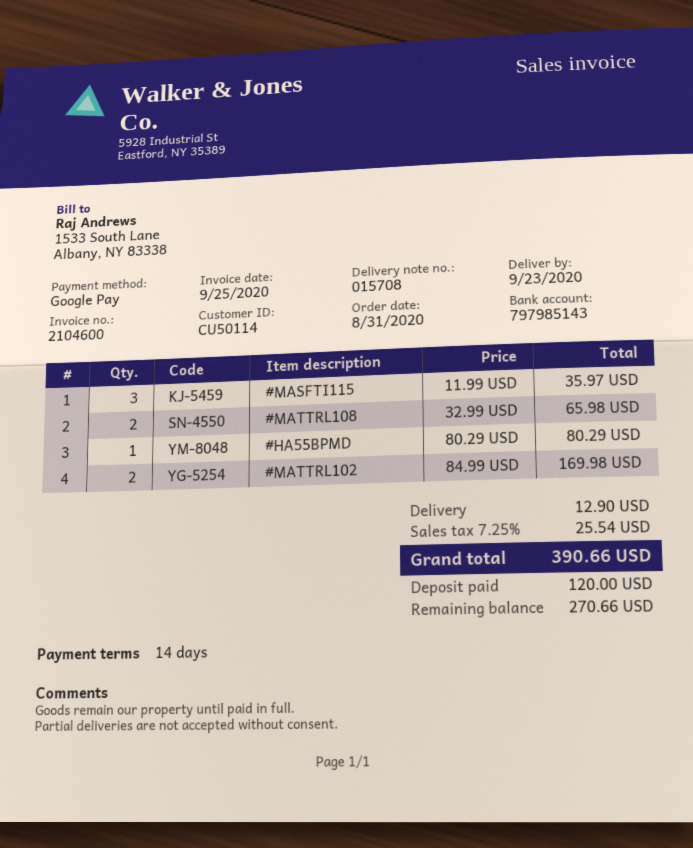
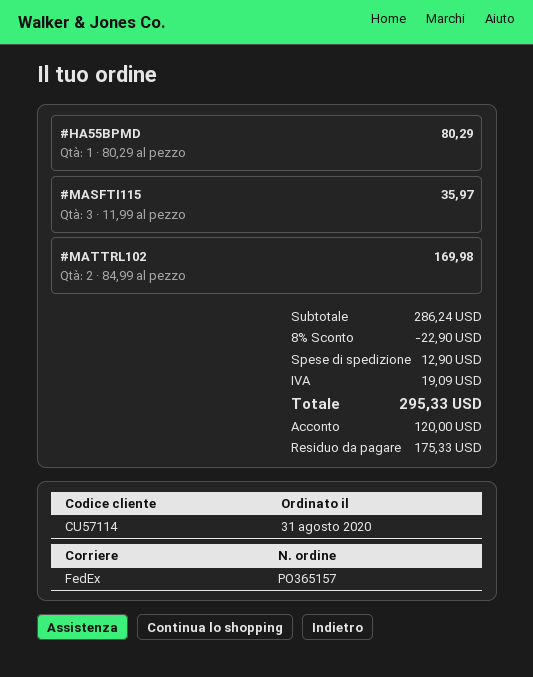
customer number: CU50114 -> CU57114
#MATTRL108: 2 x 32.99 = 65.98 -> none
discount: none -> 8% = 22.90
tax: 25.54 -> 19.09
total: 390.66 -> 295.33
balance: 270.66 -> 175.33

